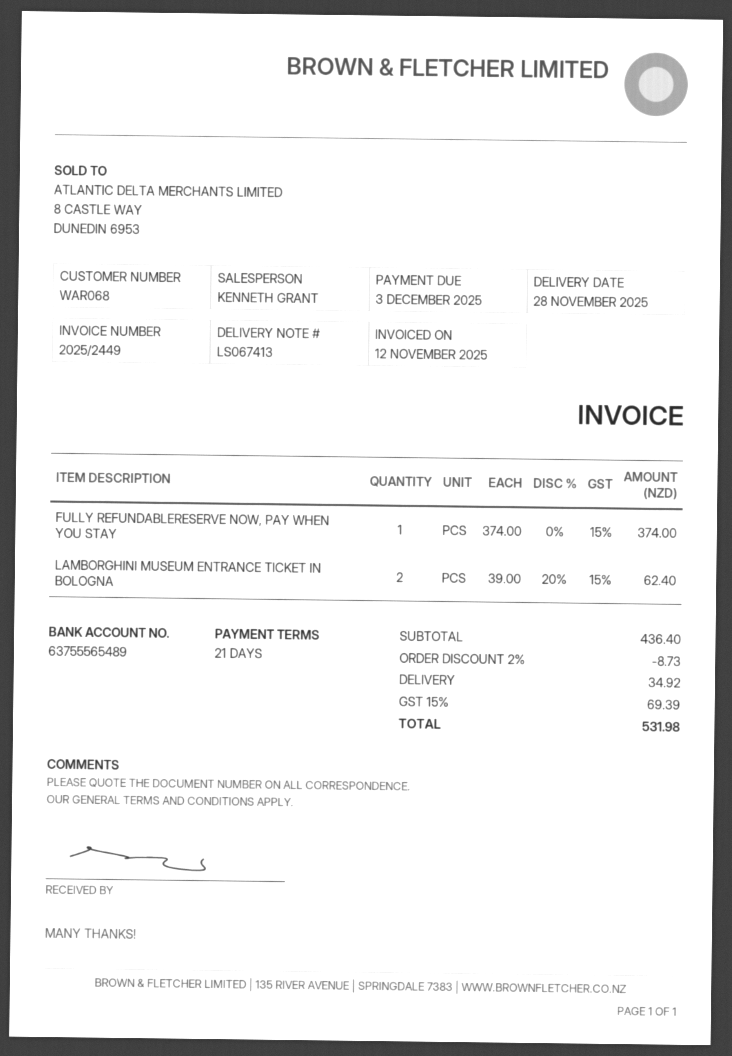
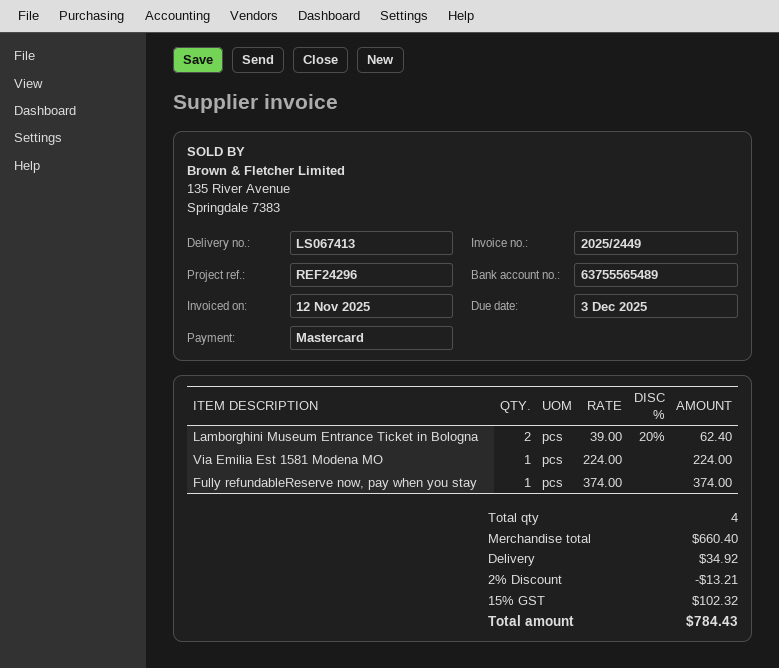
Via Emilia Est 1581 Modena MO: none -> 1 x 224.00 = 224.00
subtotal: 436.40 -> 660.40
discount: 2% = 8.73 -> 2% = 13.21
tax: 15% = 69.39 -> 15% = 102.32
total: 531.98 -> 784.43

